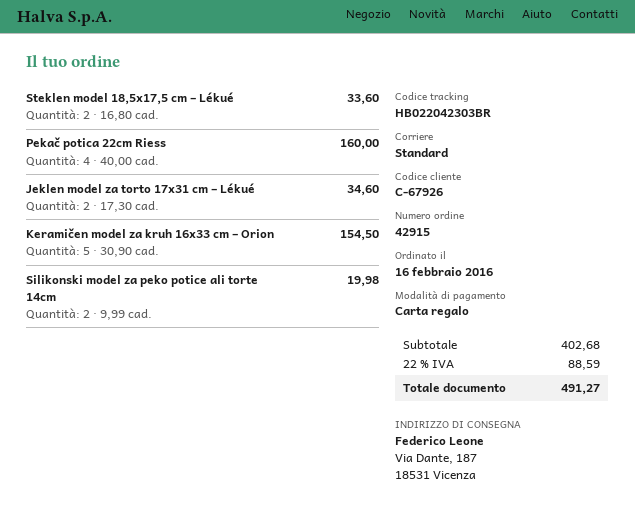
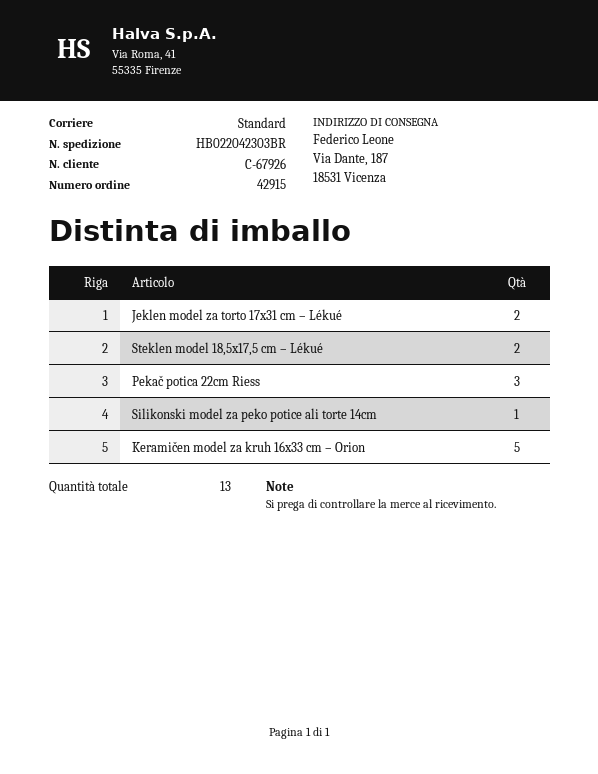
Pekač potica 22cm Riess: 4 -> 3
Silikonski model za peko potice ali torte 14cm: 2 -> 1

